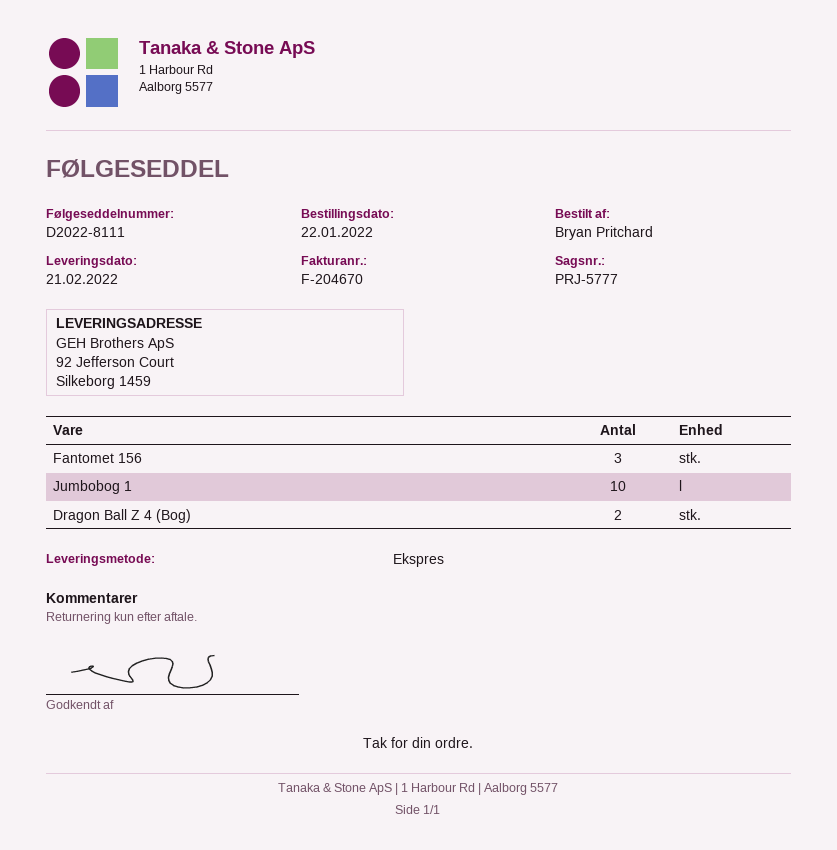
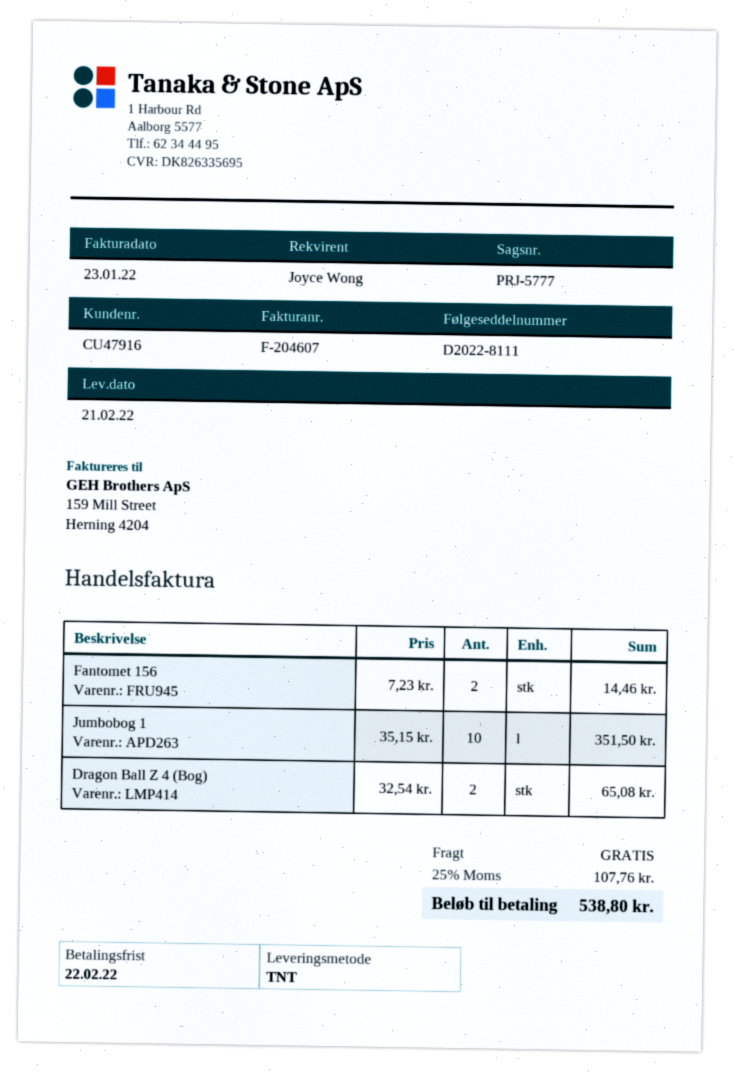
invoice number: F-204670 -> F-204607
ordered by: Bryan Pritchard -> Joyce Wong
shipping method: express -> TNT
Fantomet 156: 3 -> 2

